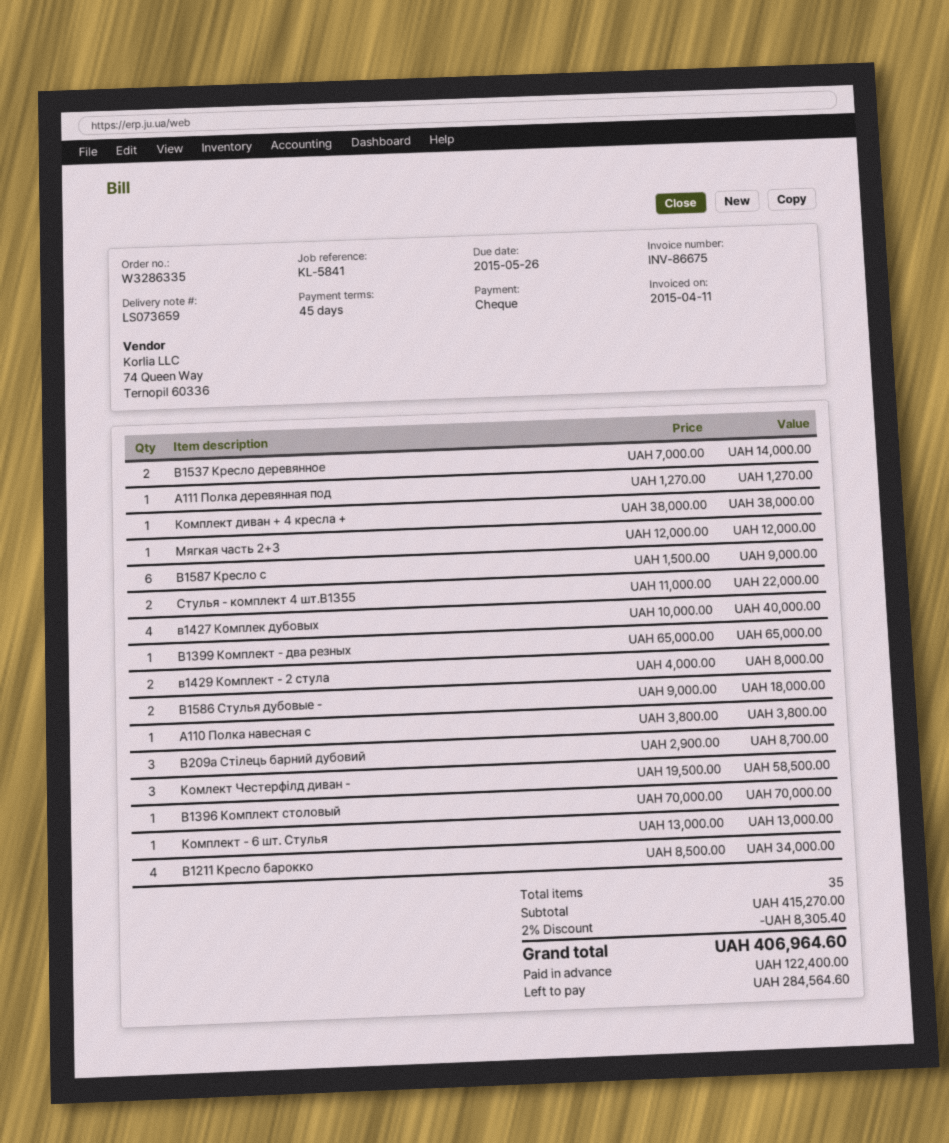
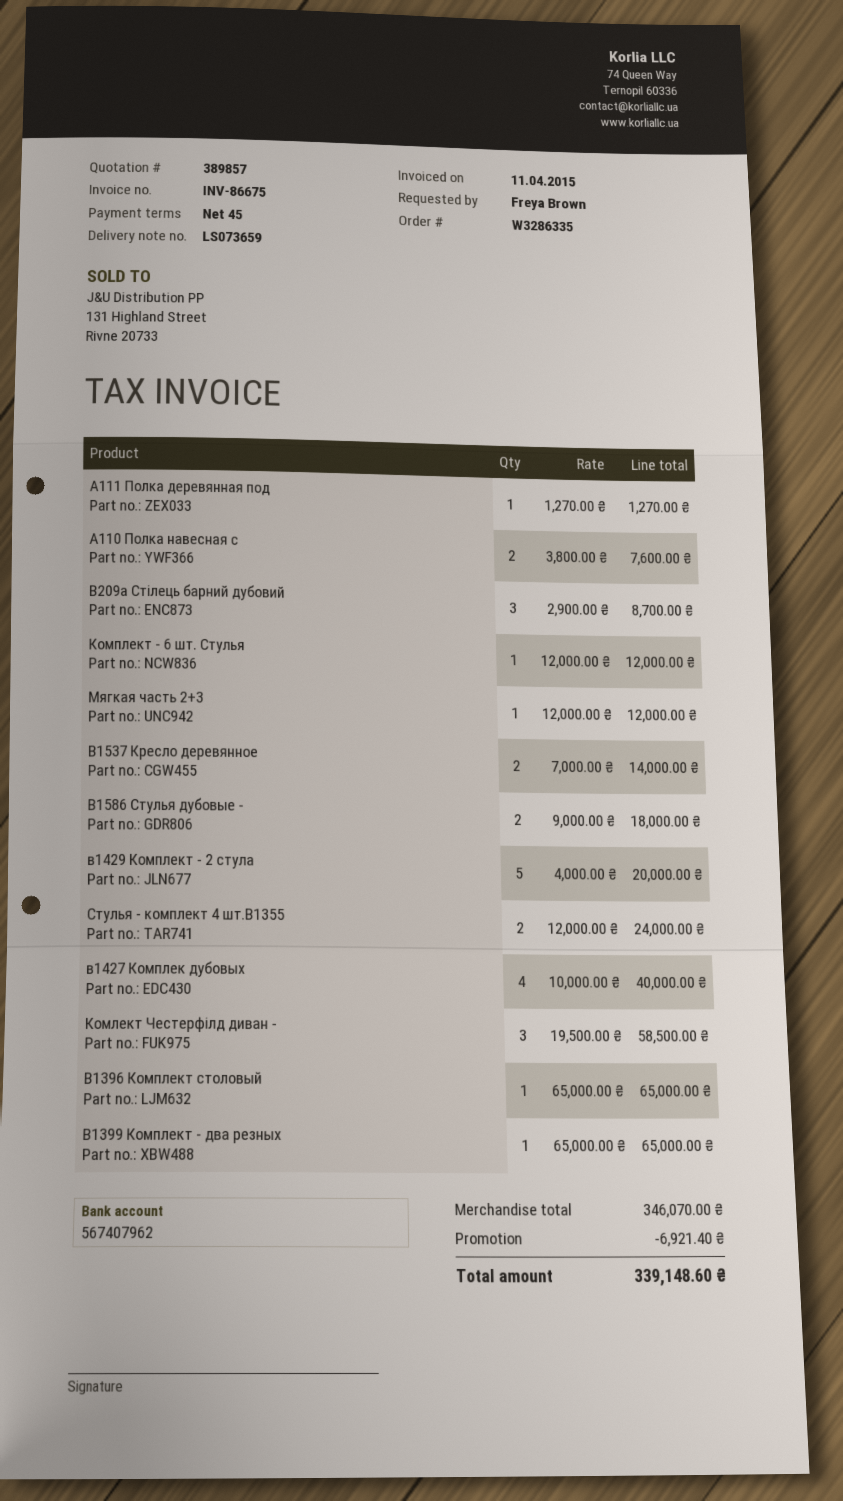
Комплект диван + 4 кресла +: 1 x 38000.00 = 38000.00 -> none
В1587 Кресло с: 6 x 1500.00 = 9000.00 -> none
Стулья - комплект 4 шт.В1355: 2 x 11000.00 = 22000.00 -> 2 x 12000.00 = 24000.00
в1429 Комплект - 2 стула: 2 x 4000.00 = 8000.00 -> 5 x 4000.00 = 20000.00
А110 Полка навесная с: 1 x 3800.00 = 3800.00 -> 2 x 3800.00 = 7600.00
В1396 Комплект столовый: 1 x 70000.00 = 70000.00 -> 1 x 65000.00 = 65000.00
Комплект - 6 шт. Стулья: 1 x 13000.00 = 13000.00 -> 1 x 12000.00 = 12000.00
В1211 Кресло барокко: 4 x 8500.00 = 34000.00 -> none
subtotal: 415270.00 -> 346070.00
discount: 8305.40 -> 6921.40
total: 406964.60 -> 339148.60

